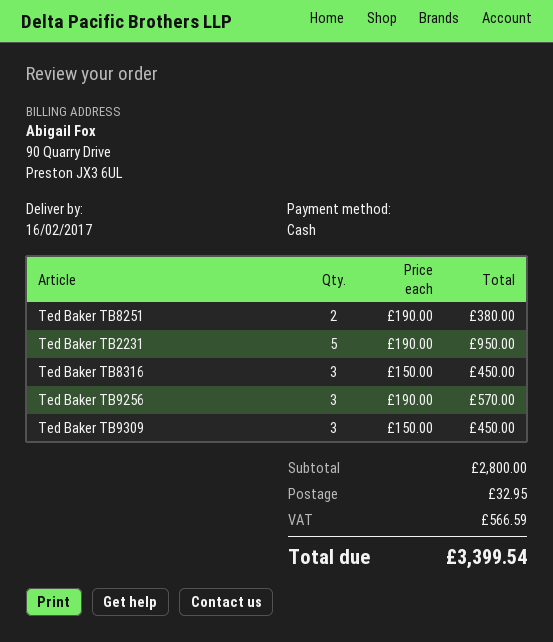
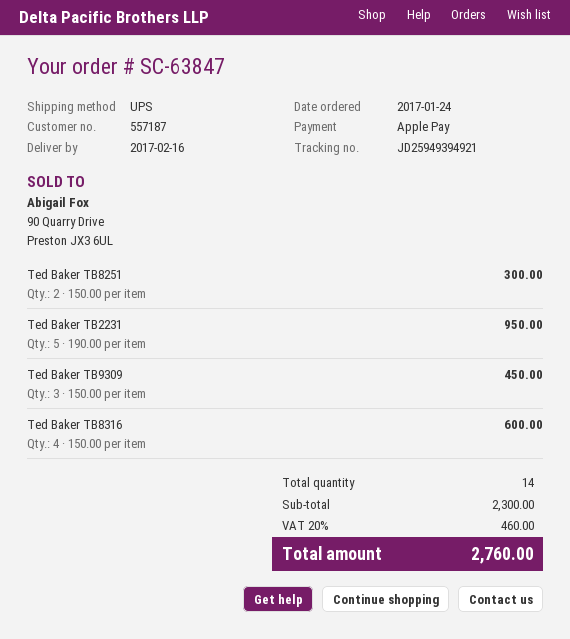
payment method: cash -> Apple Pay
Ted Baker TB8251: 2 x 190.00 = 380.00 -> 2 x 150.00 = 300.00
Ted Baker TB8316: 3 x 150.00 = 450.00 -> 4 x 150.00 = 600.00
Ted Baker TB9256: 3 x 190.00 = 570.00 -> none
subtotal: 2800.00 -> 2300.00
shipping: 32.95 -> none
tax: 566.59 -> 460.00
total: 3399.54 -> 2760.00

